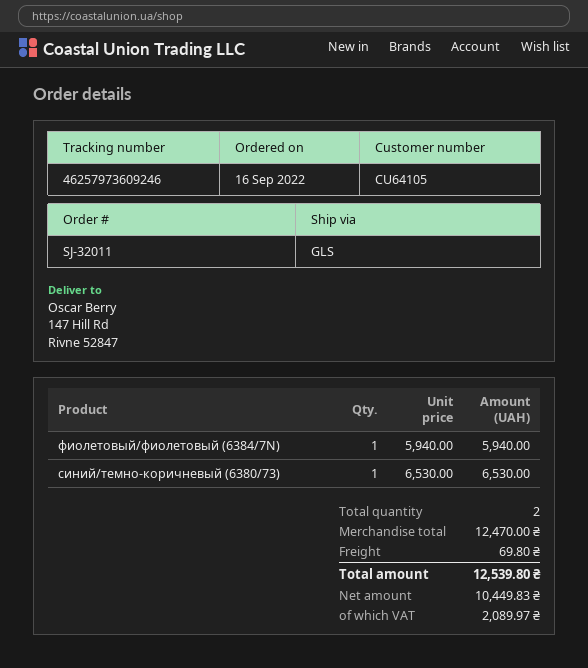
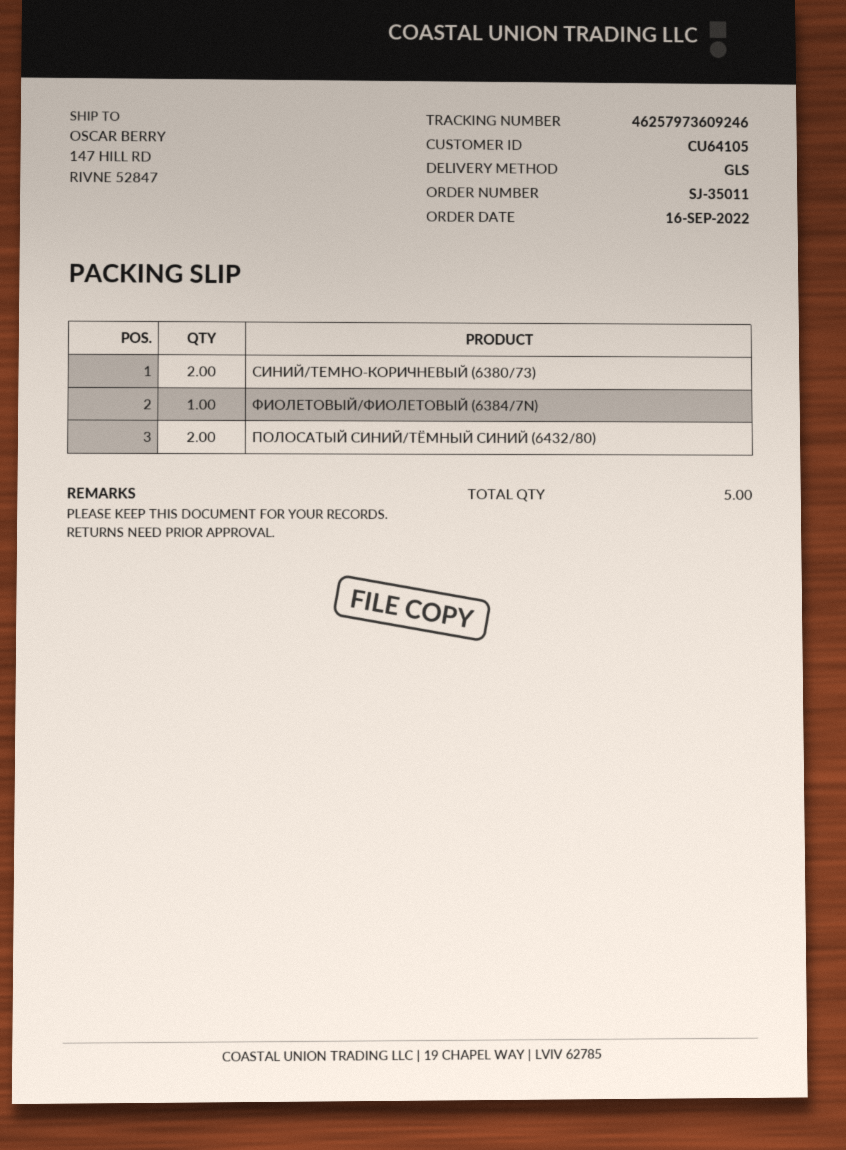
order number: SJ-32011 -> SJ-35011
синий/темно-коричневый (6380/73): 1 -> 2
ПОЛОСАТЫЙ СИНИЙ/ТЁМНЫЙ СИНИЙ (6432/80): none -> 2
total quantity: 2 -> 5

